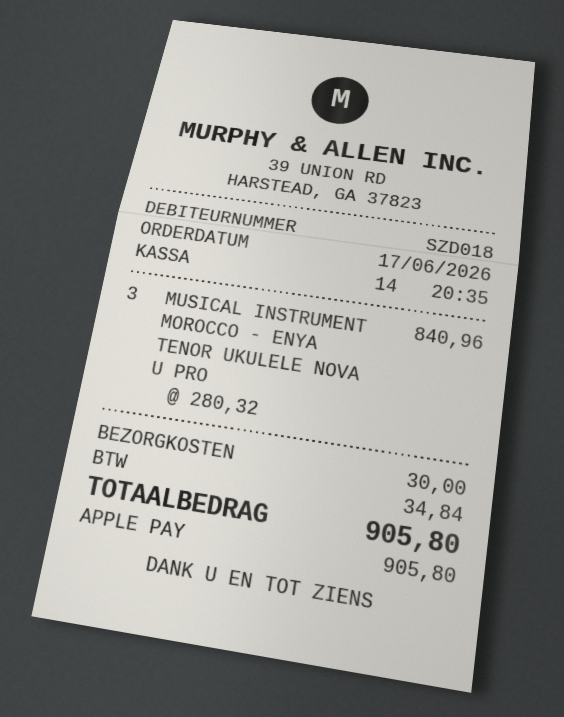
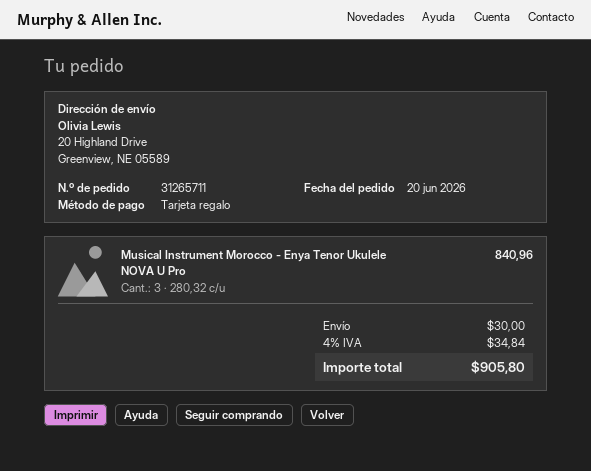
order date: 2026-06-17 -> 2026-06-20
payment method: Apple Pay -> gift card

